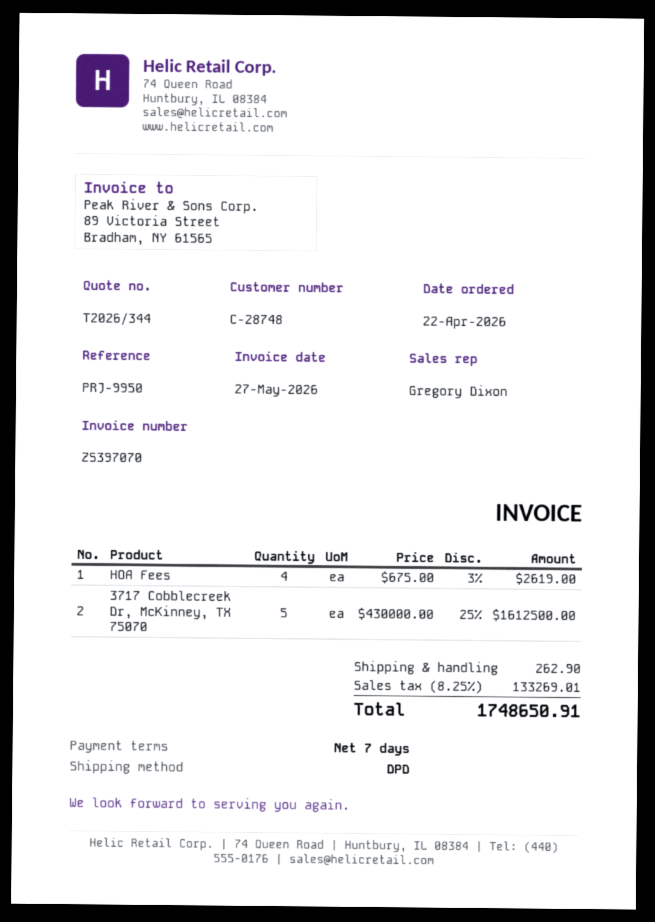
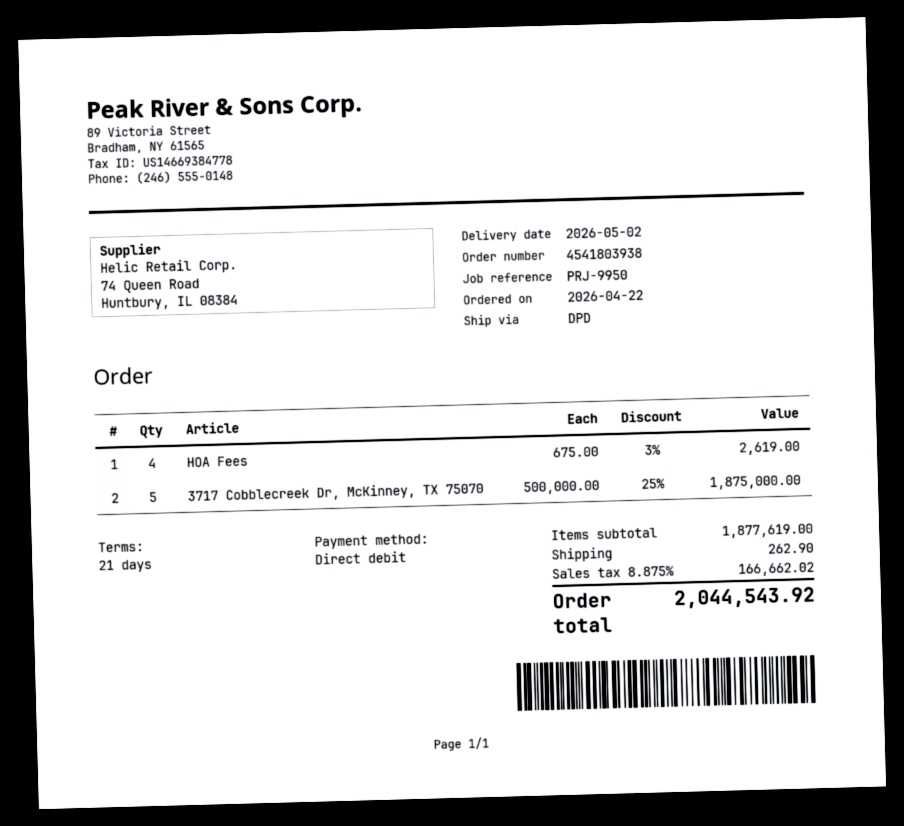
payment terms: 7 days -> 21 days
3717 Cobblecreek Dr, McKinney, TX 75070: 5 x 430000.00 - 25% = 1612500.00 -> 5 x 500000.00 - 25% = 1875000.00
tax: 8.25% = 133269.01 -> 8.875% = 166662.02
total: 1748650.91 -> 2044543.92

